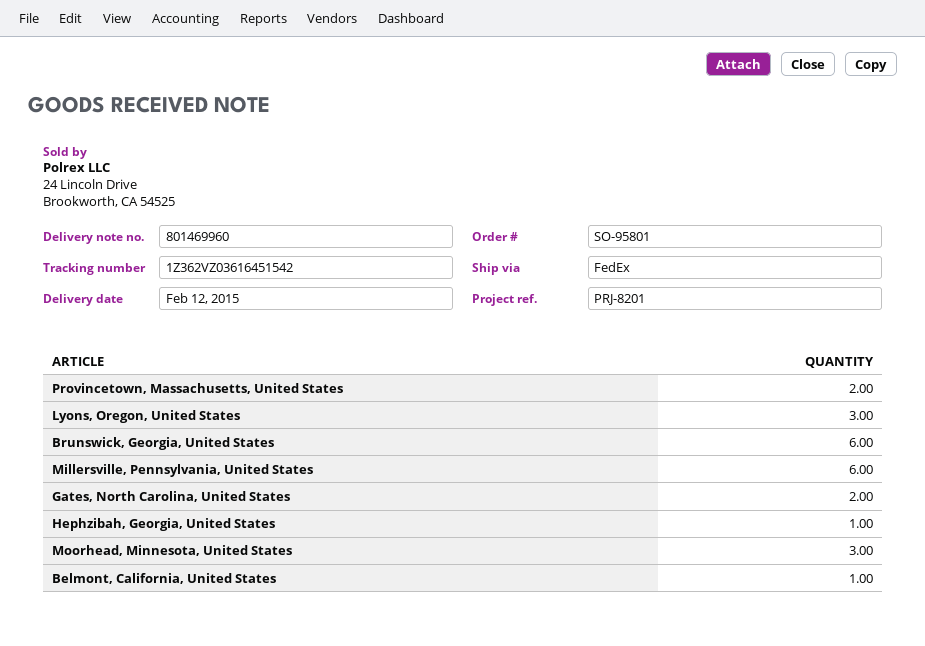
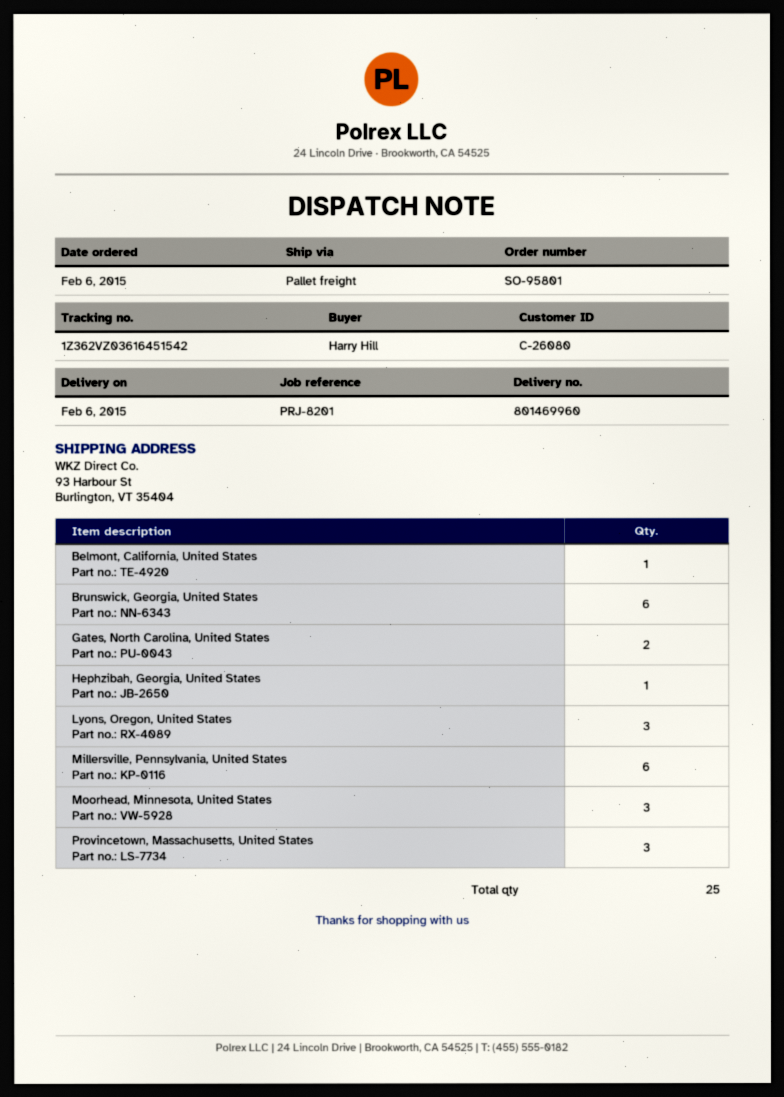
delivery date: 2015-02-12 -> 2015-02-06
shipping method: FedEx -> pallet freight
Provincetown, Massachusetts, United States: 2 -> 3

